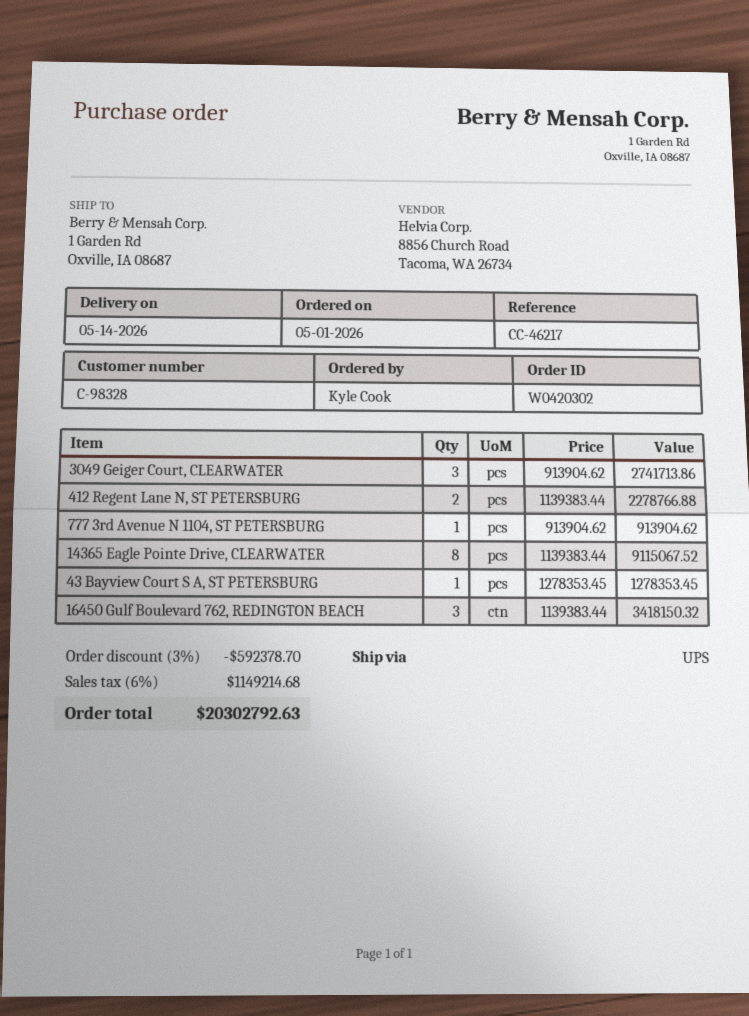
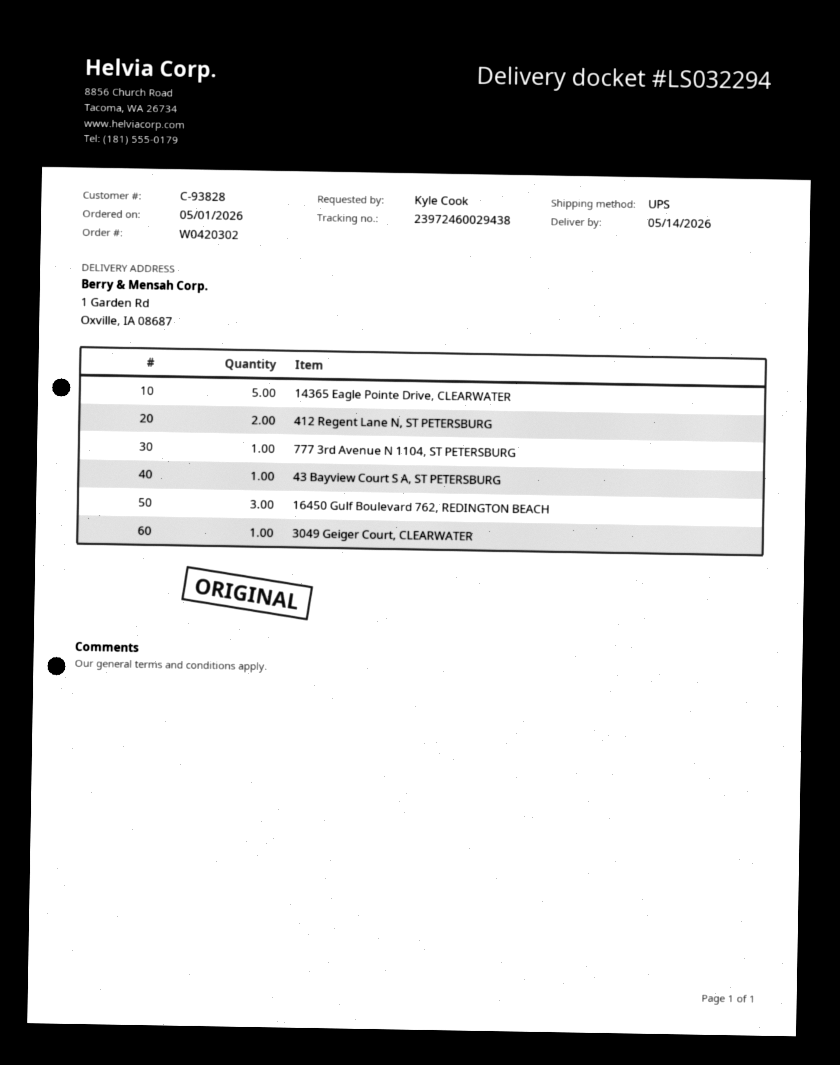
customer number: C-98328 -> C-93828
3049 Geiger Court, CLEARWATER: 3 -> 1
14365 Eagle Pointe Drive, CLEARWATER: 8 -> 5

